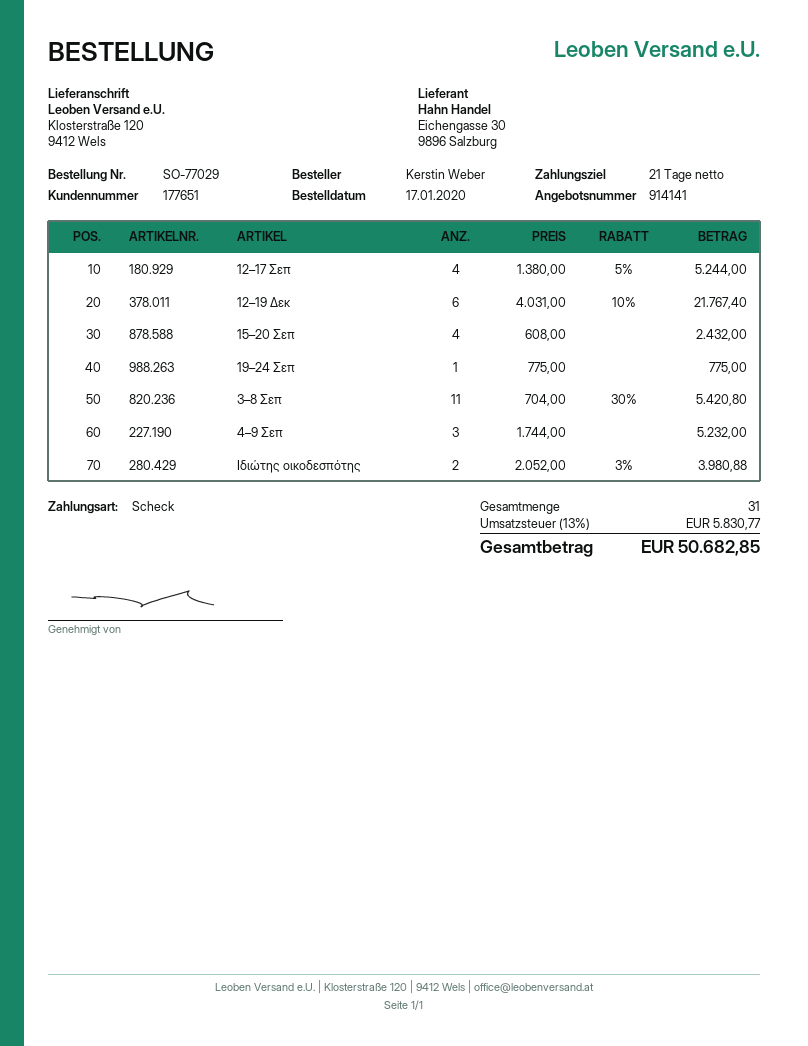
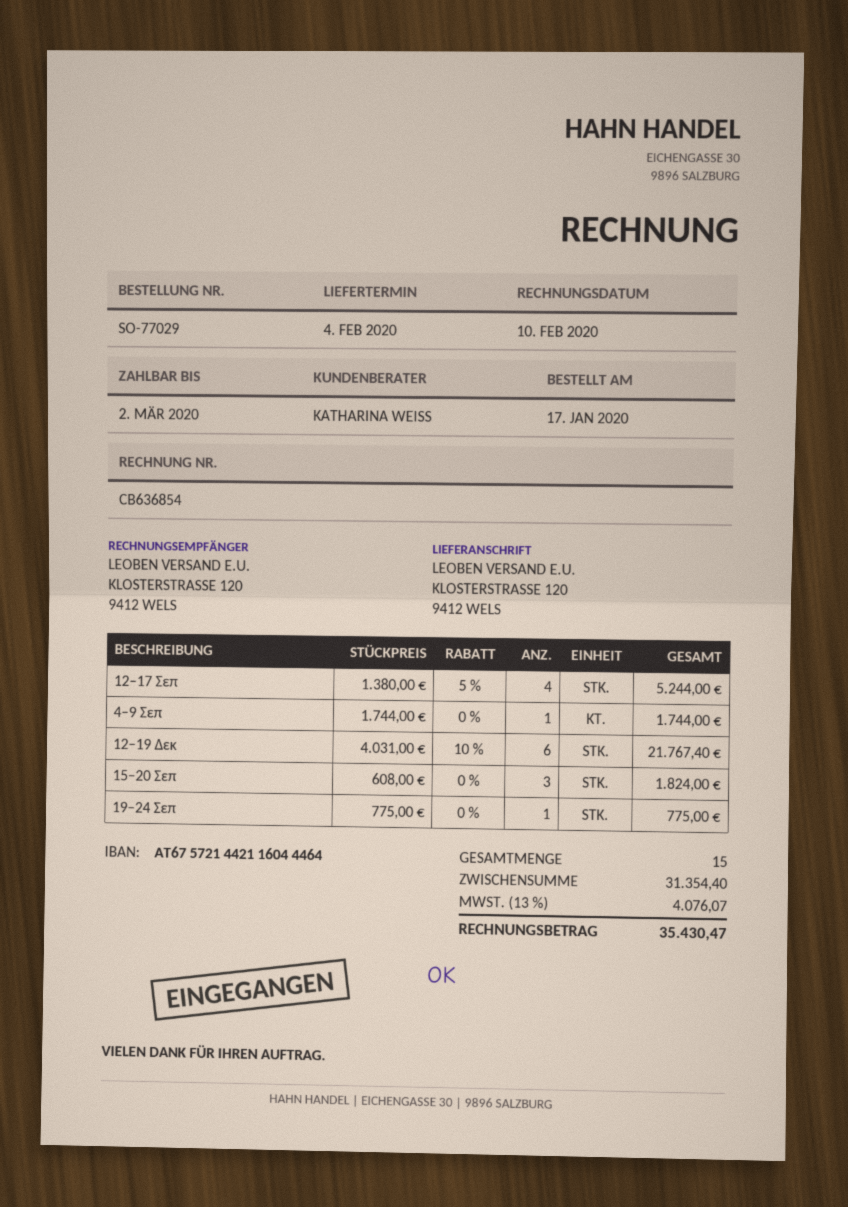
15–20 Σεπ: 4 x 608.00 = 2432.00 -> 3 x 608.00 = 1824.00
3–8 Σεπ: 11 x 704.00 - 30% = 5420.80 -> none
4–9 Σεπ: 3 x 1744.00 = 5232.00 -> 1 x 1744.00 = 1744.00
Ιδιώτης οικοδεσπότης: 2 x 2052.00 - 3% = 3980.88 -> none
total quantity: 31 -> 15
tax: 13% = 5830.77 -> 13% = 4076.07
total: 50682.85 -> 35430.47

